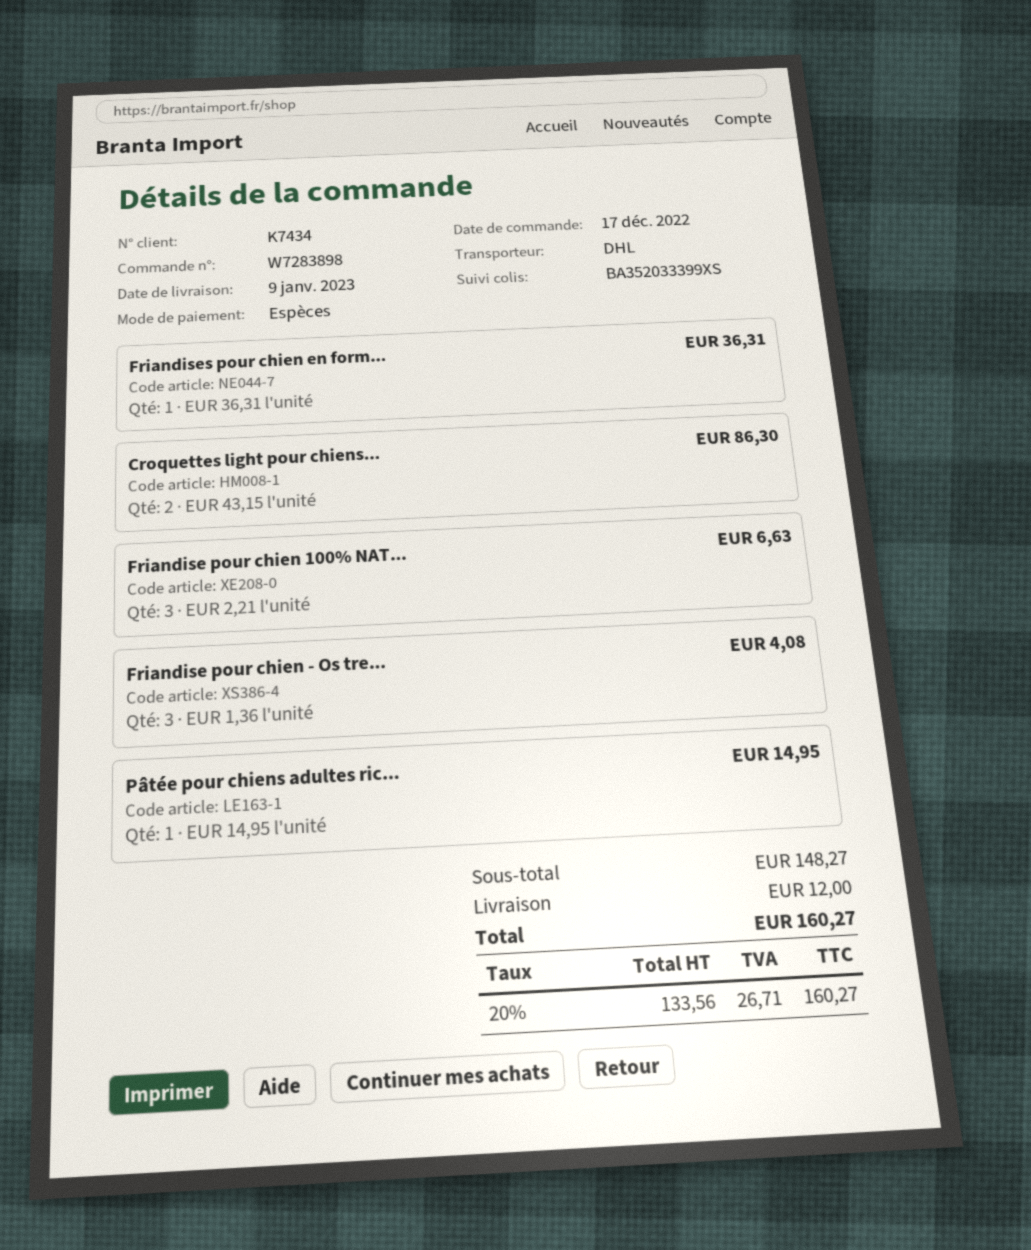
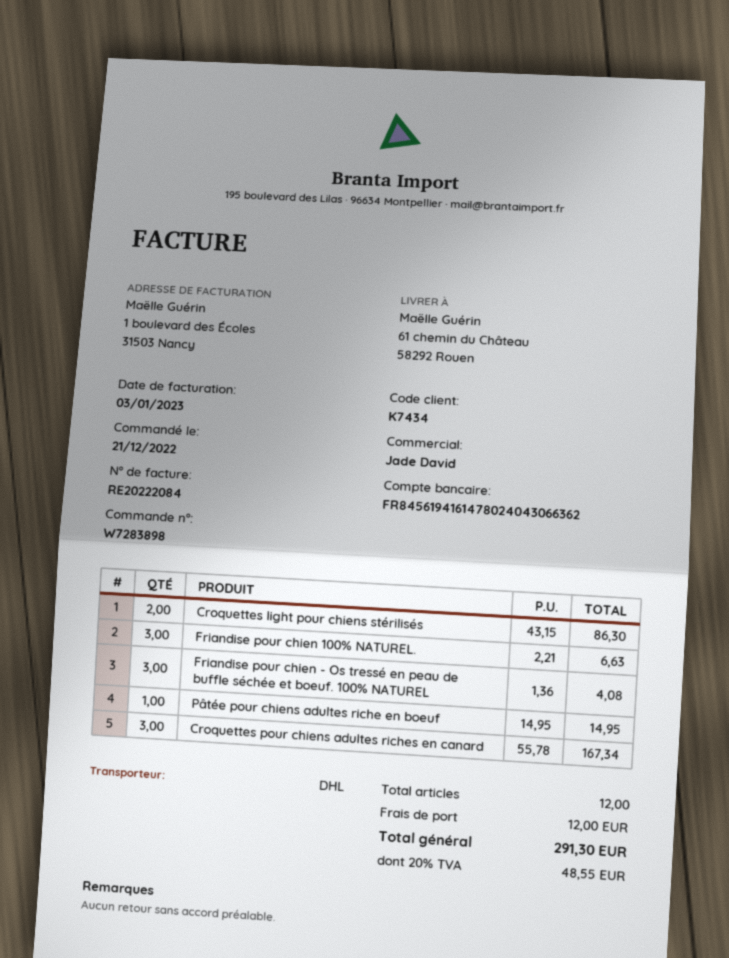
order date: 2022-12-17 -> 2022-12-21
Friandises pour chien en form...: 1 x 36.31 = 36.31 -> none
Croquettes pour chiens adultes riches en canard: none -> 3 x 55.78 = 167.34
tax: 20% = 26.71 -> 20% = 48.55
total: 160.27 -> 291.30

